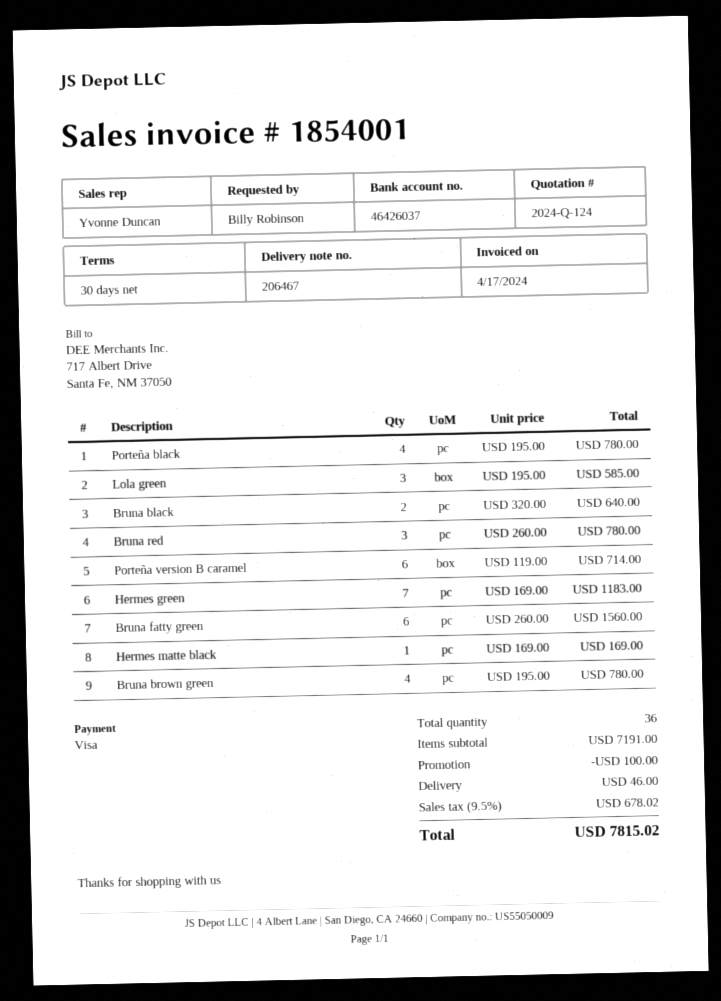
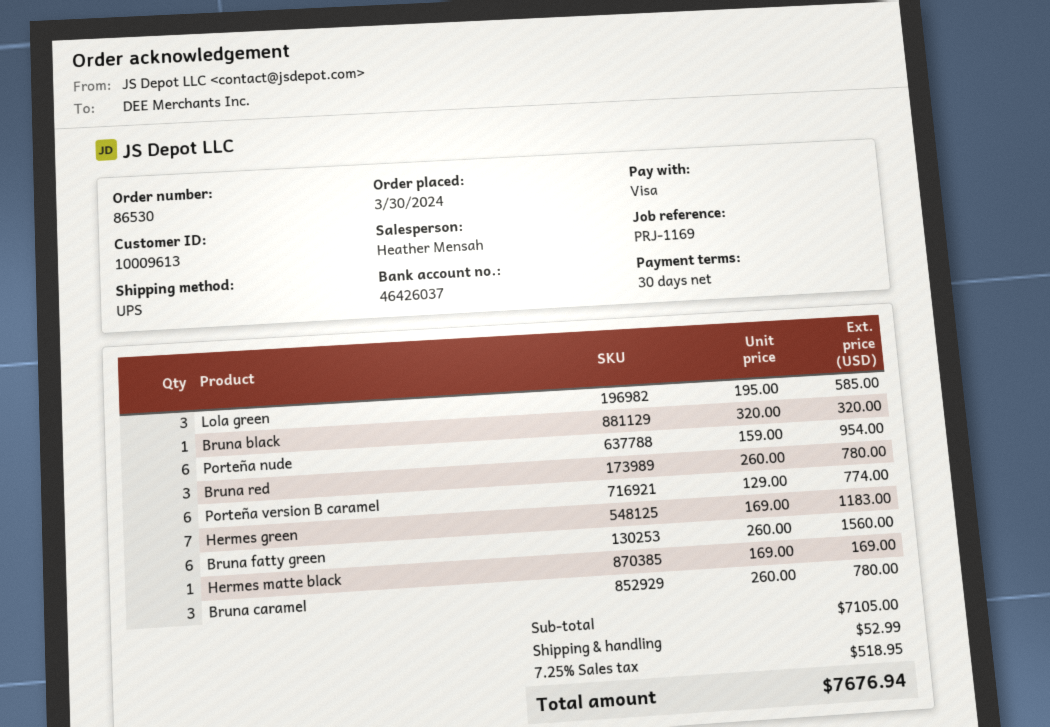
sales rep: Yvonne Duncan -> Heather Mensah
Porteña black: 4 x 195.00 = 780.00 -> none
Bruna black: 2 x 320.00 = 640.00 -> 1 x 320.00 = 320.00
Porteña version B caramel: 6 x 119.00 = 714.00 -> 6 x 129.00 = 774.00
Bruna brown green: 4 x 195.00 = 780.00 -> none
Porteña nude: none -> 6 x 159.00 = 954.00
Bruna caramel: none -> 3 x 260.00 = 780.00
subtotal: 7191.00 -> 7105.00
discount: 100.00 -> none
shipping: 46.00 -> 52.99
tax: 9.5% = 678.02 -> 7.25% = 518.95
total: 7815.02 -> 7676.94

